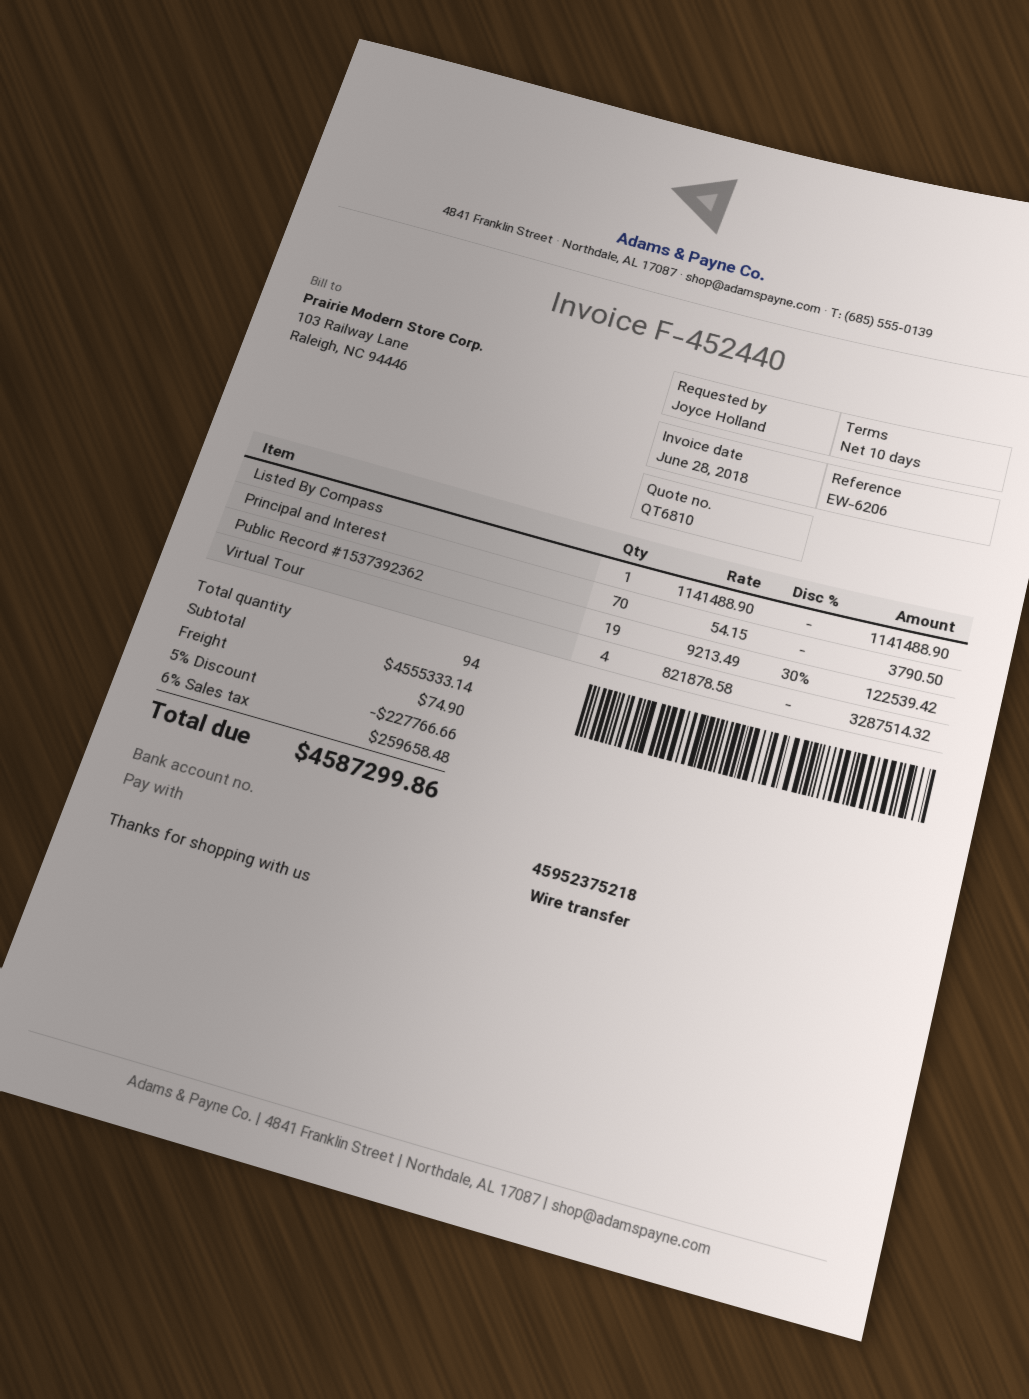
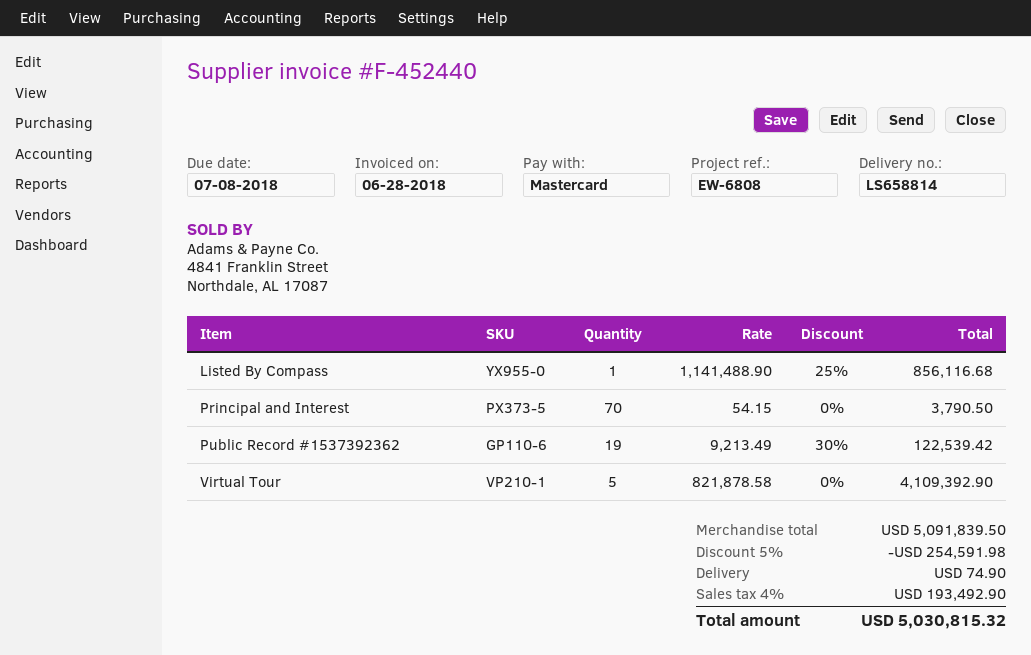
reference: EW-6206 -> EW-6808
payment method: bank transfer -> Mastercard
Listed By Compass: 1 x 1141488.90 = 1141488.90 -> 1 x 1141488.90 - 25% = 856116.68
Virtual Tour: 4 x 821878.58 = 3287514.32 -> 5 x 821878.58 = 4109392.90
subtotal: 4555333.14 -> 5091839.50
discount: 5% = 227766.66 -> 5% = 254591.98
tax: 6% = 259658.48 -> 4% = 193492.90
total: 4587299.86 -> 5030815.32

